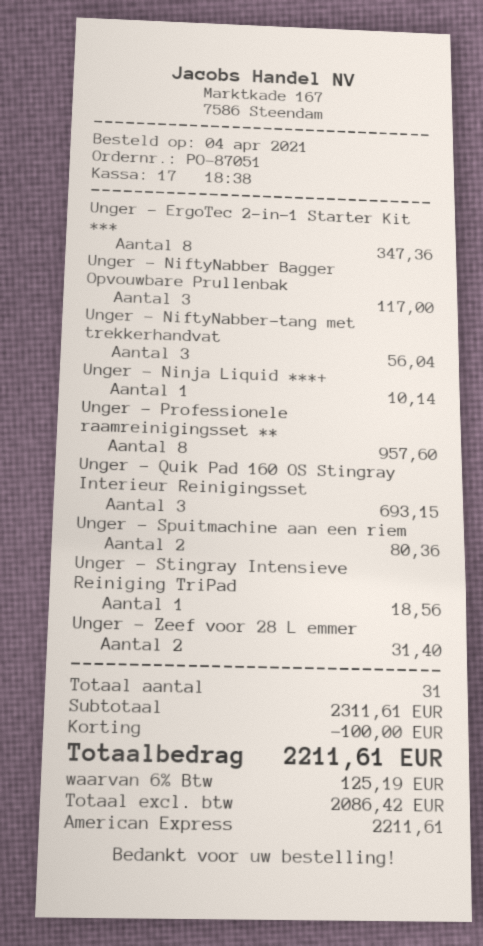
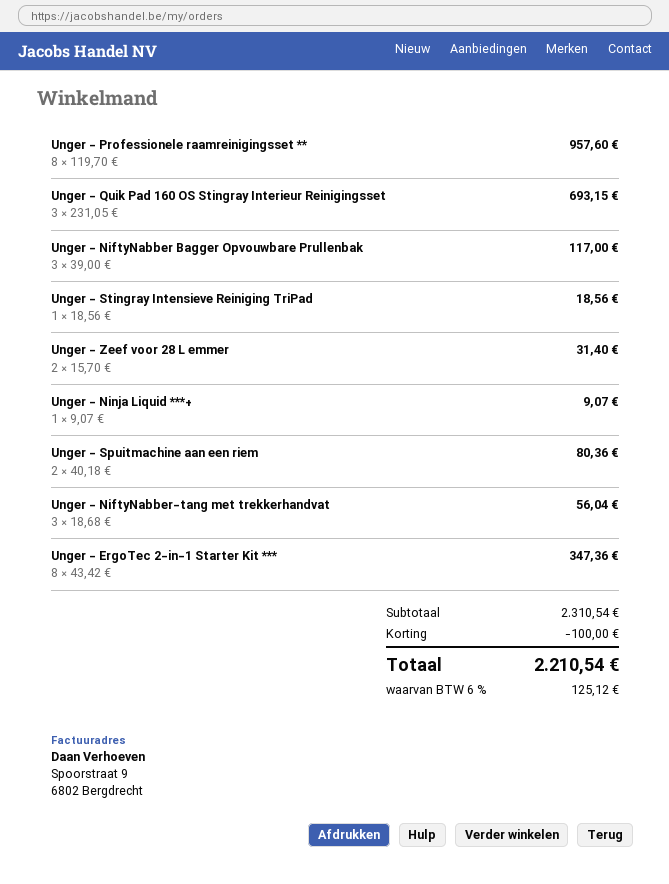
Unger - Ninja Liquid ***+: 1 for 10.14 -> 1 for 9.07
subtotal: 2311.61 -> 2310.54
tax: 6% = 125.19 -> 6% = 125.12
total: 2211.61 -> 2210.54

